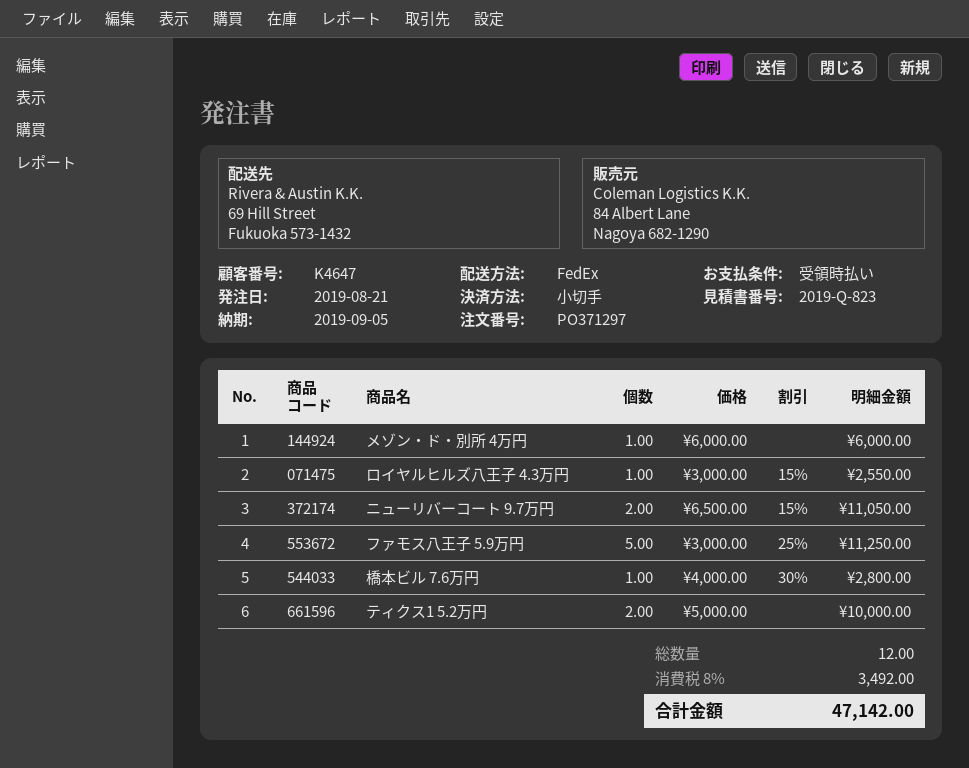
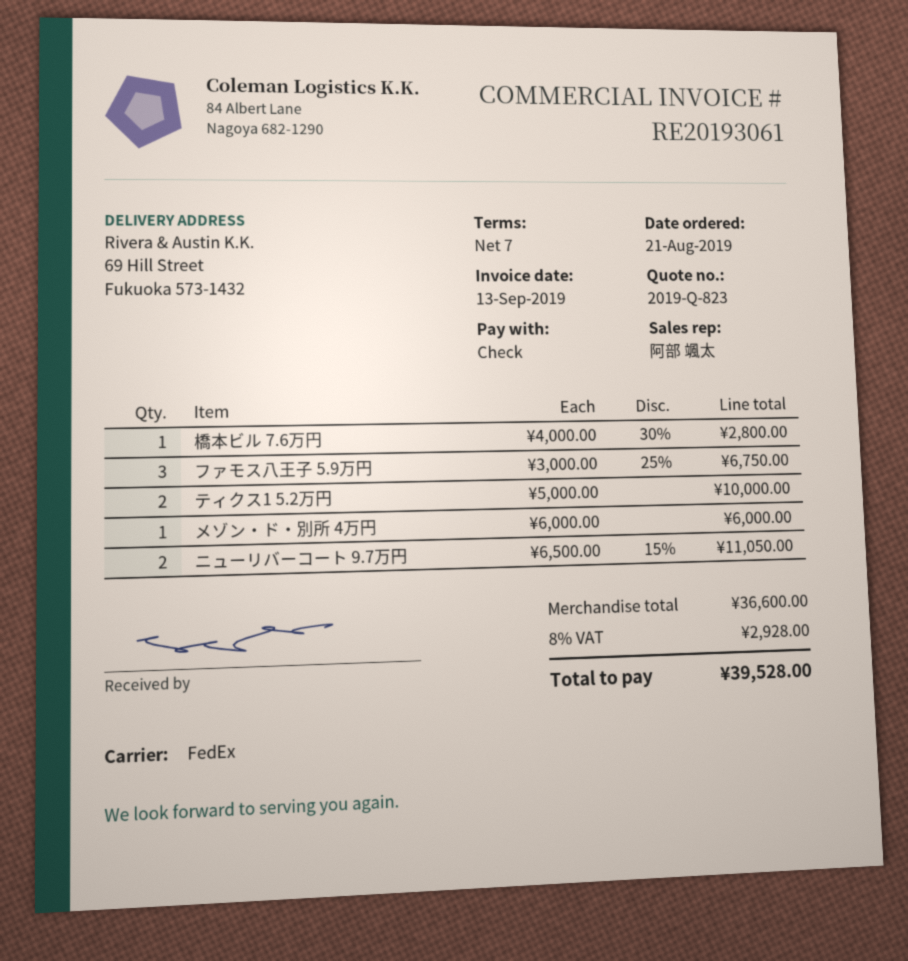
payment terms: on receipt -> 7 days
ロイヤルヒルズ八王子 4.3万円: 1 x 3000.00 - 15% = 2550.00 -> none
ファモス八王子 5.9万円: 5 x 3000.00 - 25% = 11250.00 -> 3 x 3000.00 - 25% = 6750.00
tax: 8% = 3492.00 -> 8% = 2928.00
total: 47142.00 -> 39528.00

